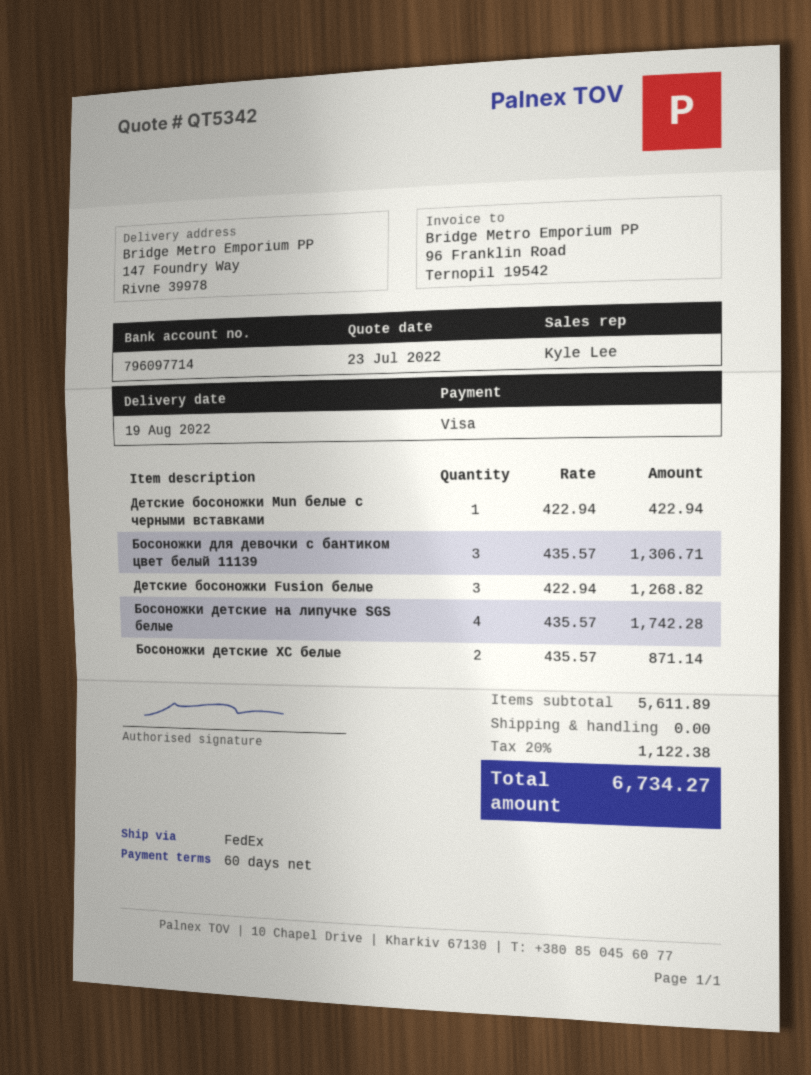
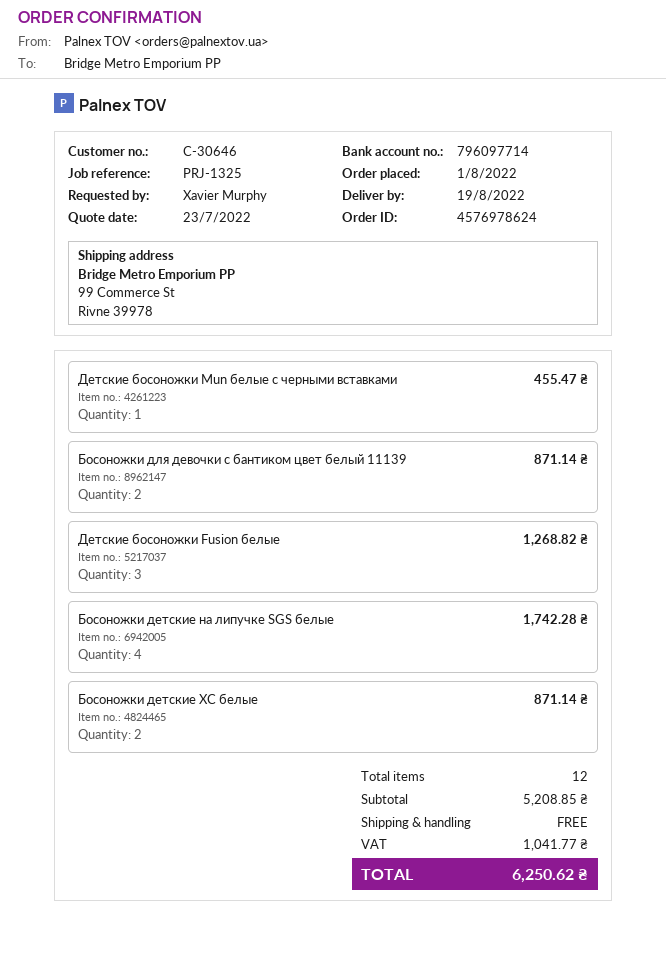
ship to: 147 Foundry Way, Rivne 39978 -> 99 Commerce St, Rivne 39978
Детские босоножки Mun белые с черными вставками: 1 for 422.94 -> 1 for 455.47
Босоножки для девочки с бантиком цвет белый 11139: 3 for 1306.71 -> 2 for 871.14
subtotal: 5611.89 -> 5208.85
tax: 1122.38 -> 1041.77
total: 6734.27 -> 6250.62

